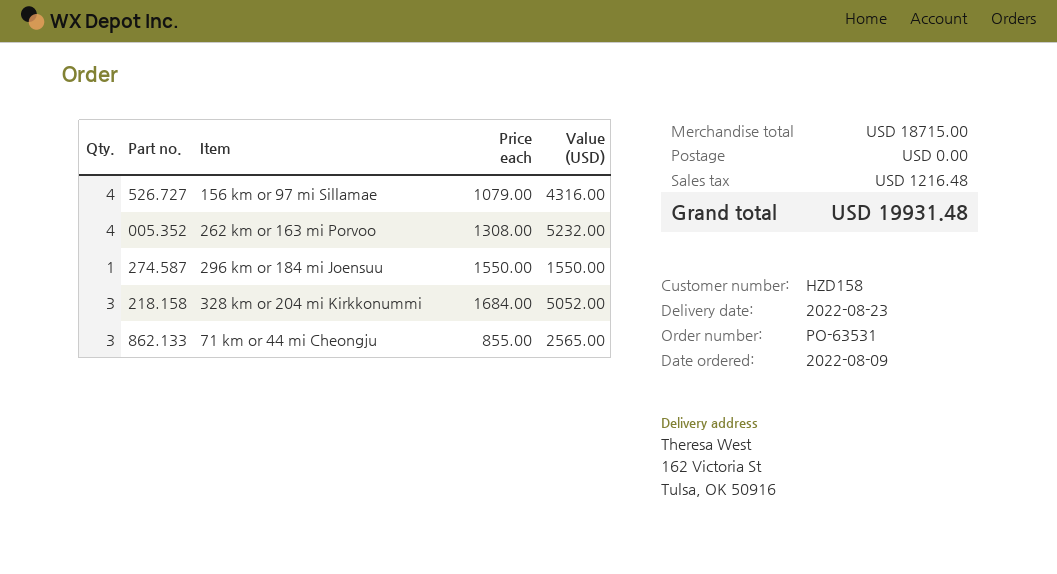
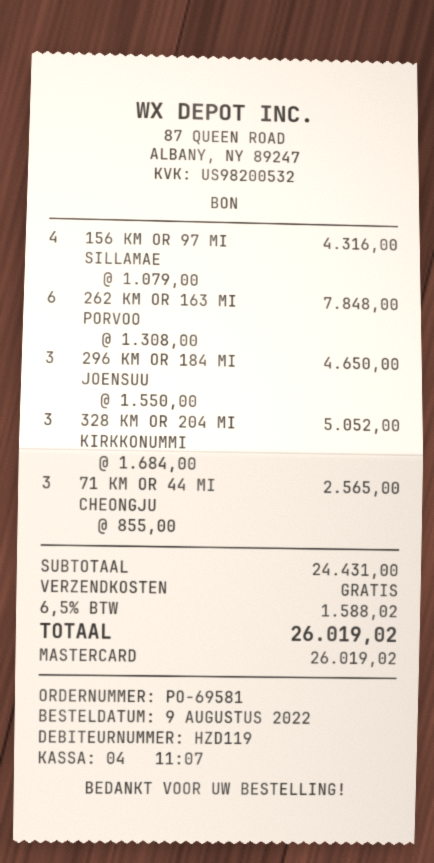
order number: PO-63531 -> PO-69581
customer number: HZD158 -> HZD119
262 km or 163 mi Porvoo: 4 x 1308.00 = 5232.00 -> 6 x 1308.00 = 7848.00
296 km or 184 mi Joensuu: 1 x 1550.00 = 1550.00 -> 3 x 1550.00 = 4650.00
subtotal: 18715.00 -> 24431.00
tax: 1216.48 -> 1588.02
total: 19931.48 -> 26019.02

